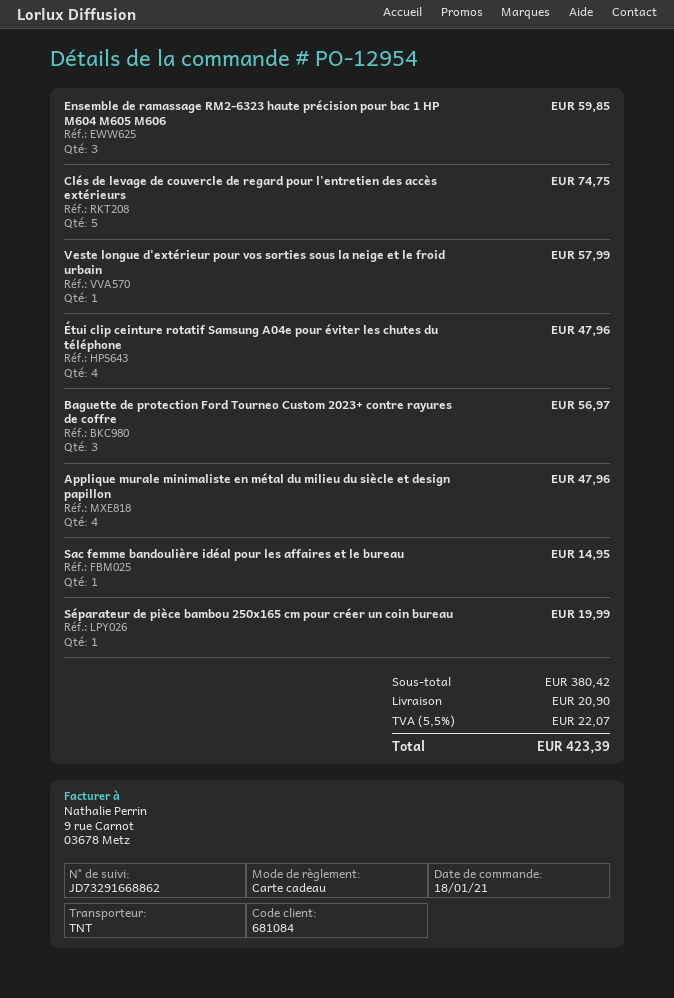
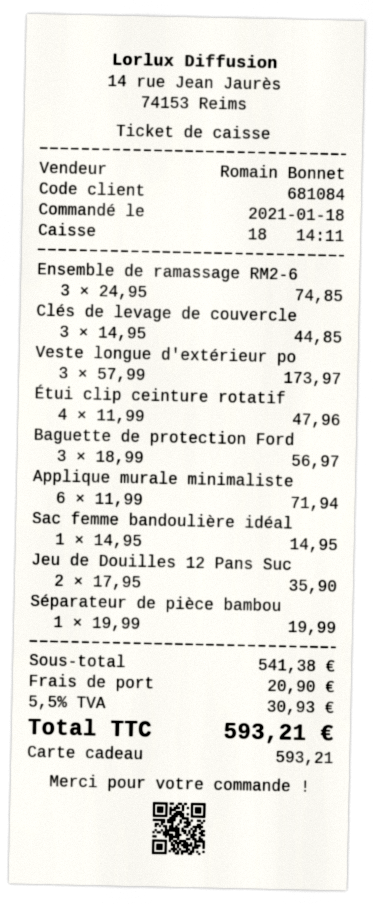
Ensemble de ramassage RM2-6323 haute précision pour bac 1 HP M604 M605 M606: 3 for 59.85 -> 3 for 74.85
Clés de levage de couvercle de regard pour l'entretien des accès extérieurs: 5 for 74.75 -> 3 for 44.85
Veste longue d'extérieur pour vos sorties sous la neige et le froid urbain: 1 for 57.99 -> 3 for 173.97
Applique murale minimaliste en métal du milieu du siècle et design papillon: 4 for 47.96 -> 6 for 71.94
Jeu de Douilles 12 Pans Suc: none -> 2 for 35.90
subtotal: 380.42 -> 541.38
tax: 5.5% = 22.07 -> 5.5% = 30.93
total: 423.39 -> 593.21

